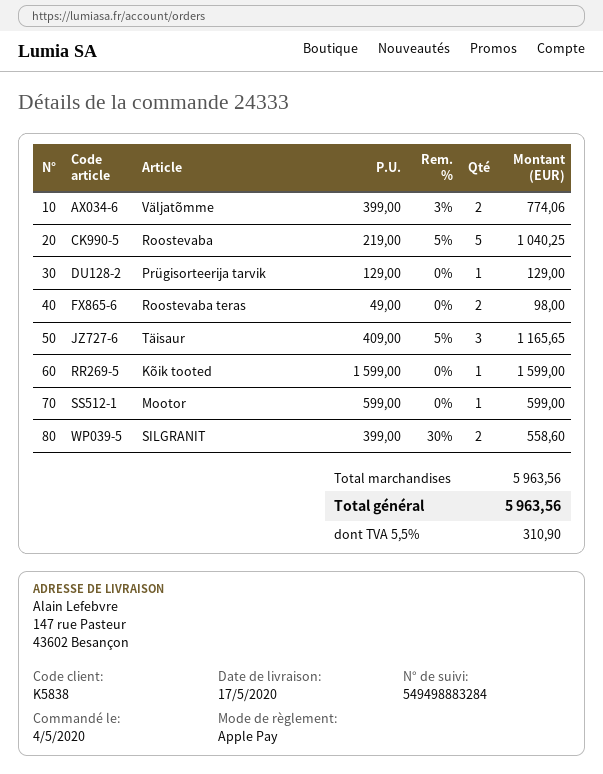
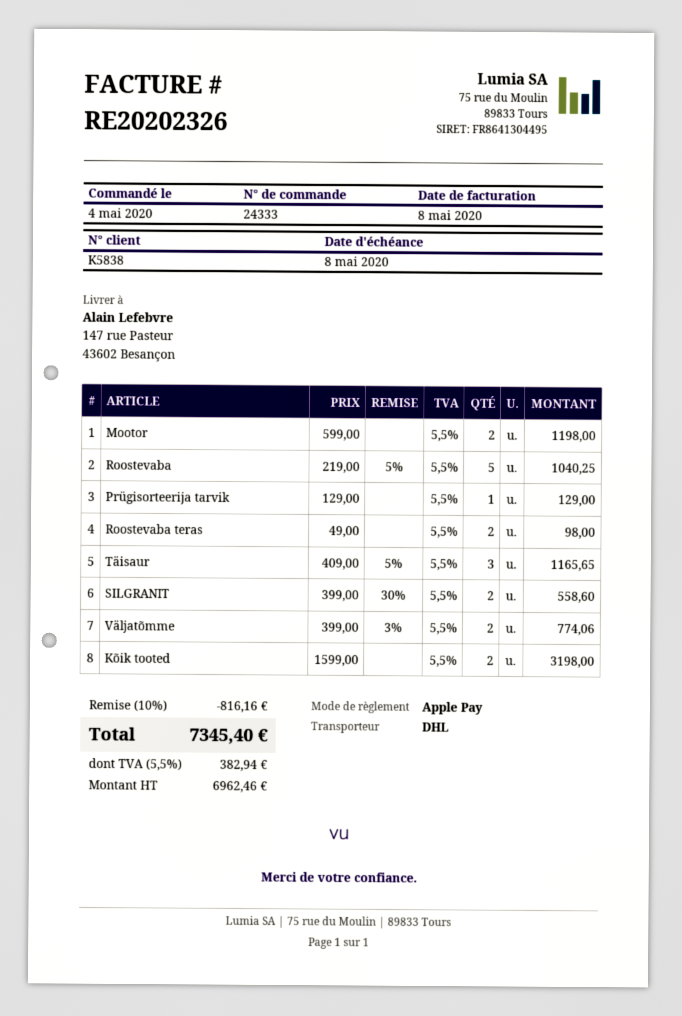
Kõik tooted: 1 x 1599.00 = 1599.00 -> 2 x 1599.00 = 3198.00
Mootor: 1 x 599.00 = 599.00 -> 2 x 599.00 = 1198.00
discount: none -> 10% = 816.16
tax: 5.5% = 310.90 -> 5.5% = 382.94
total: 5963.56 -> 7345.40

